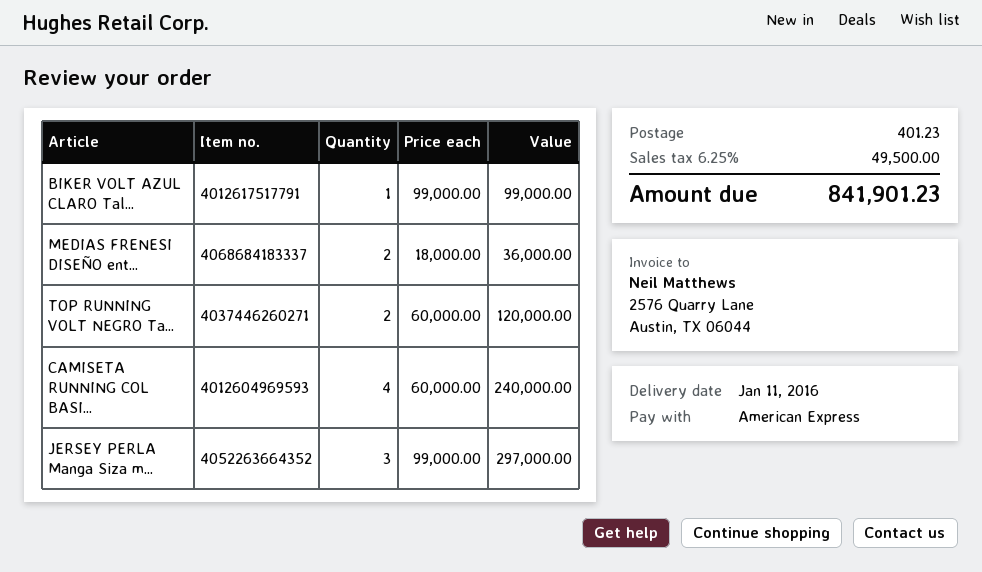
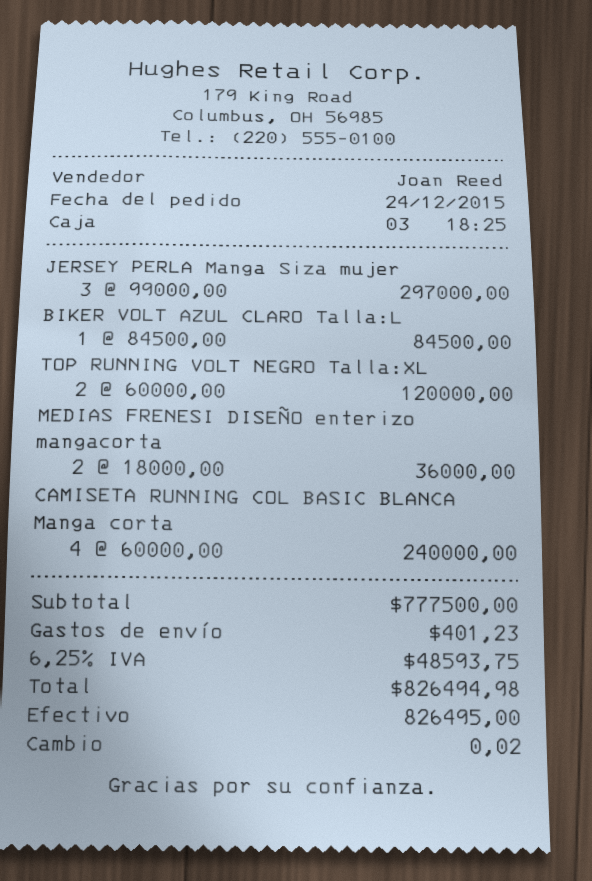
payment method: American Express -> cash
BIKER VOLT AZUL CLARO Tal...: 1 x 99000.00 = 99000.00 -> 1 x 84500.00 = 84500.00
tax: 6.25% = 49500.00 -> 6.25% = 48593.75
total: 841901.23 -> 826494.98

